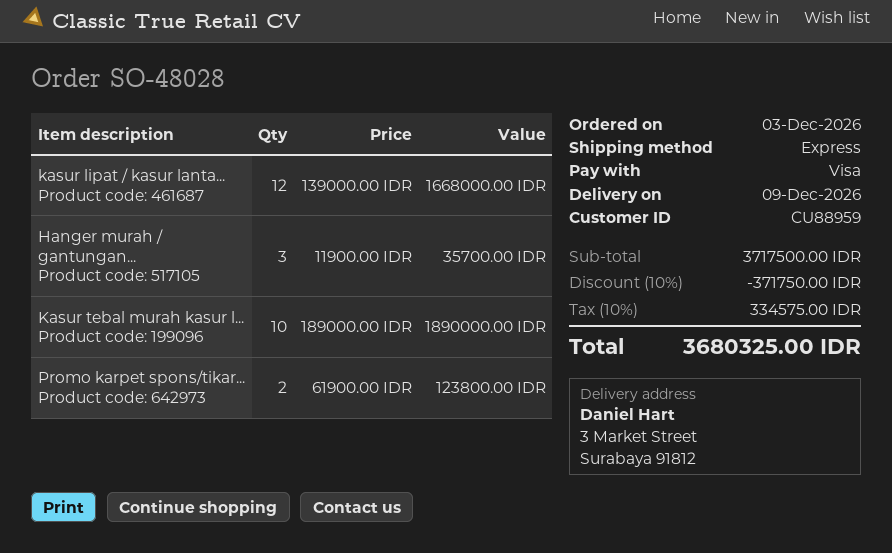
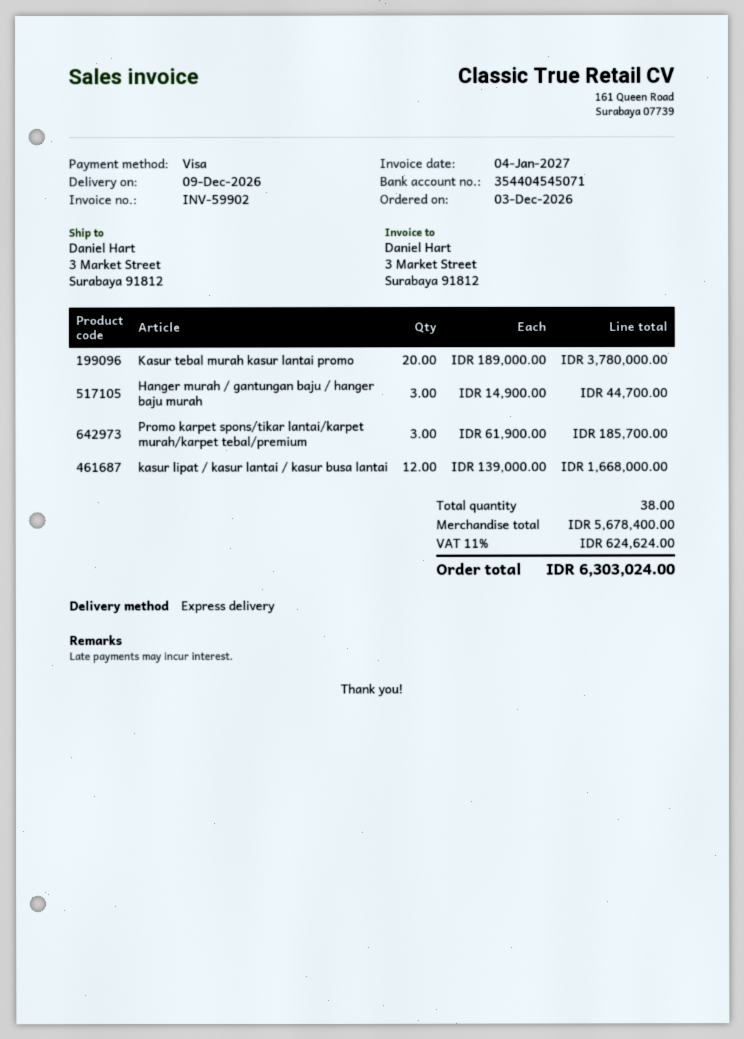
Hanger murah / gantungan...: 3 x 11900.00 = 35700.00 -> 3 x 14900.00 = 44700.00
Kasur tebal murah kasur l...: 10 x 189000.00 = 1890000.00 -> 20 x 189000.00 = 3780000.00
Promo karpet spons/tikar...: 2 x 61900.00 = 123800.00 -> 3 x 61900.00 = 185700.00
subtotal: 3717500.00 -> 5678400.00
discount: 10% = 371750.00 -> none
tax: 10% = 334575.00 -> 11% = 624624.00
total: 3680325.00 -> 6303024.00

